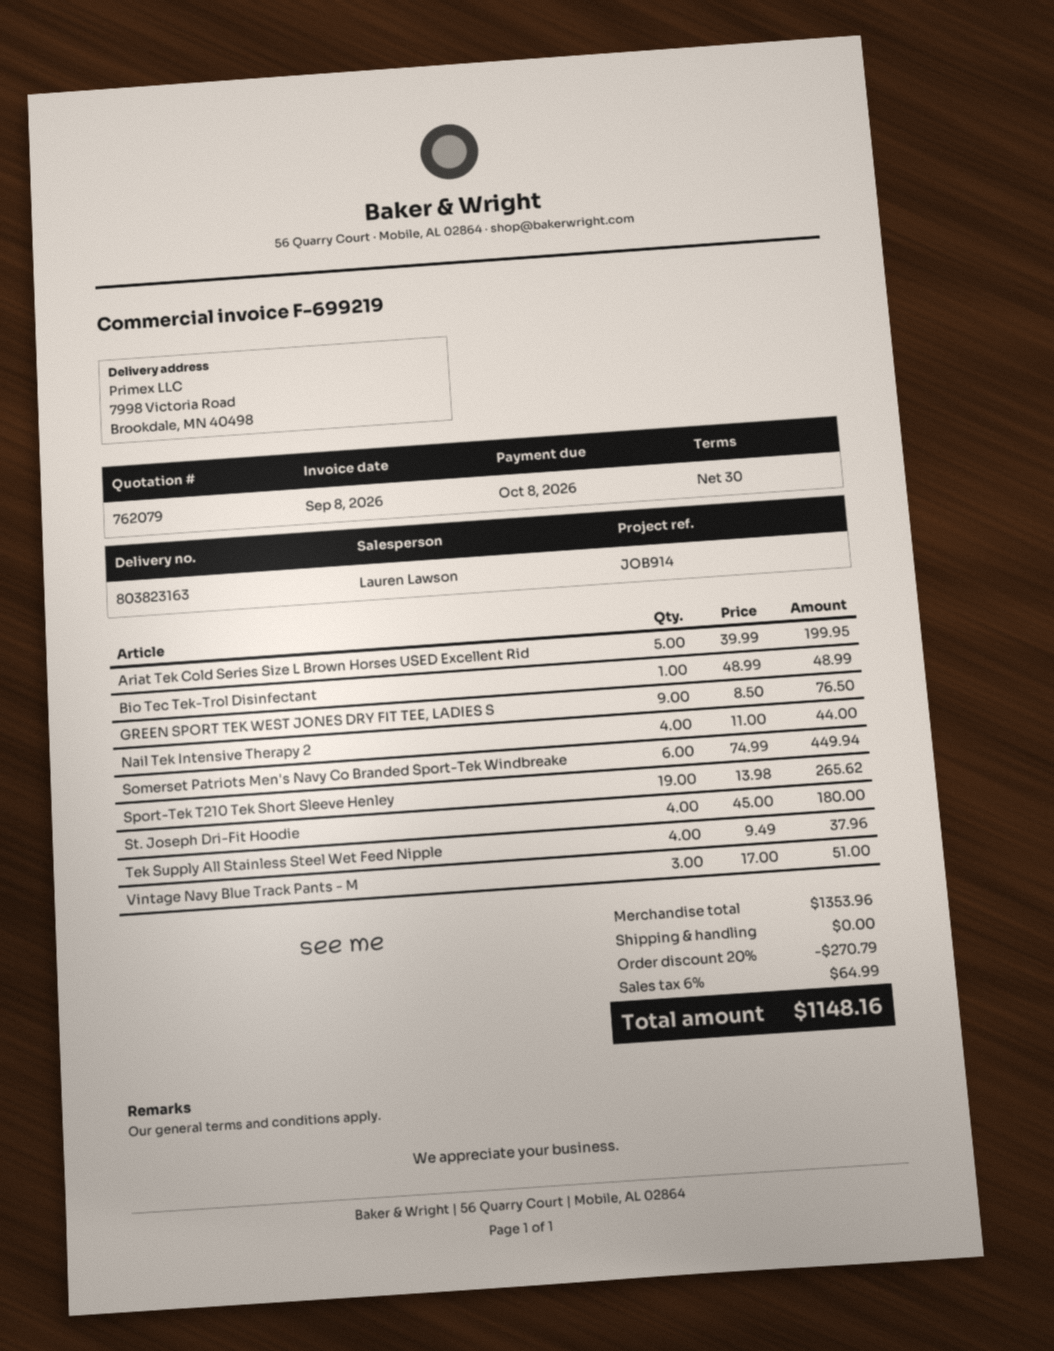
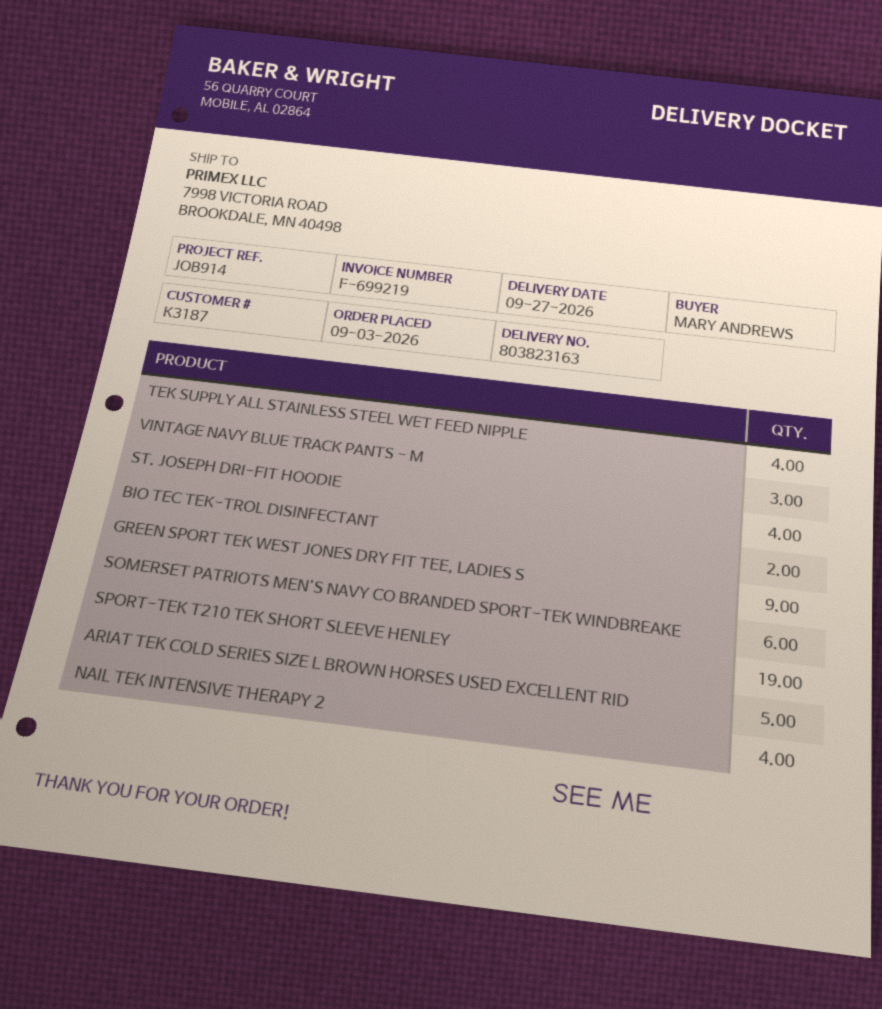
Bio Tec Tek-Trol Disinfectant: 1 -> 2

